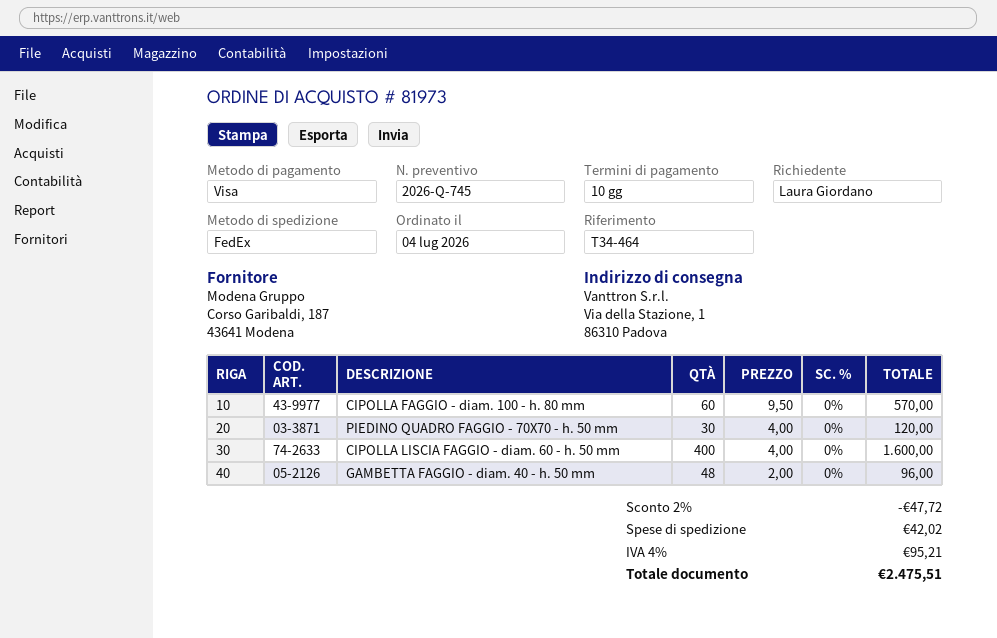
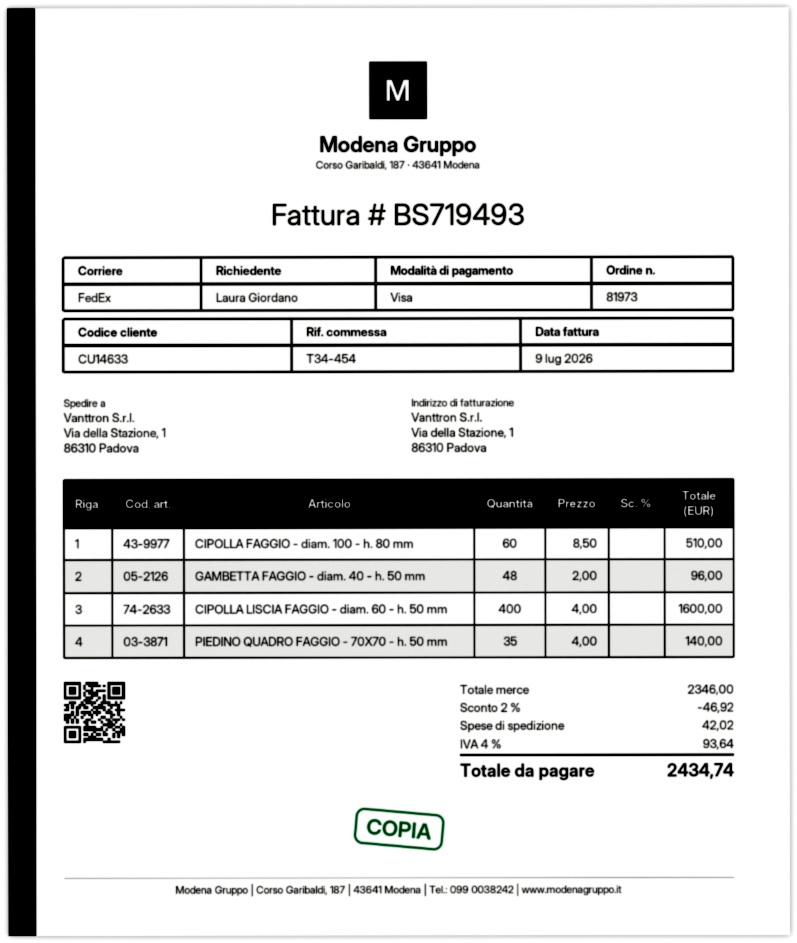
reference: T34-464 -> T34-454
CIPOLLA FAGGIO - diam. 100 - h. 80 mm: 60 x 9.50 = 570.00 -> 60 x 8.50 = 510.00
PIEDINO QUADRO FAGGIO - 70X70 - h. 50 mm: 30 x 4.00 = 120.00 -> 35 x 4.00 = 140.00
discount: 2% = 47.72 -> 2% = 46.92
tax: 4% = 95.21 -> 4% = 93.64
total: 2475.51 -> 2434.74

